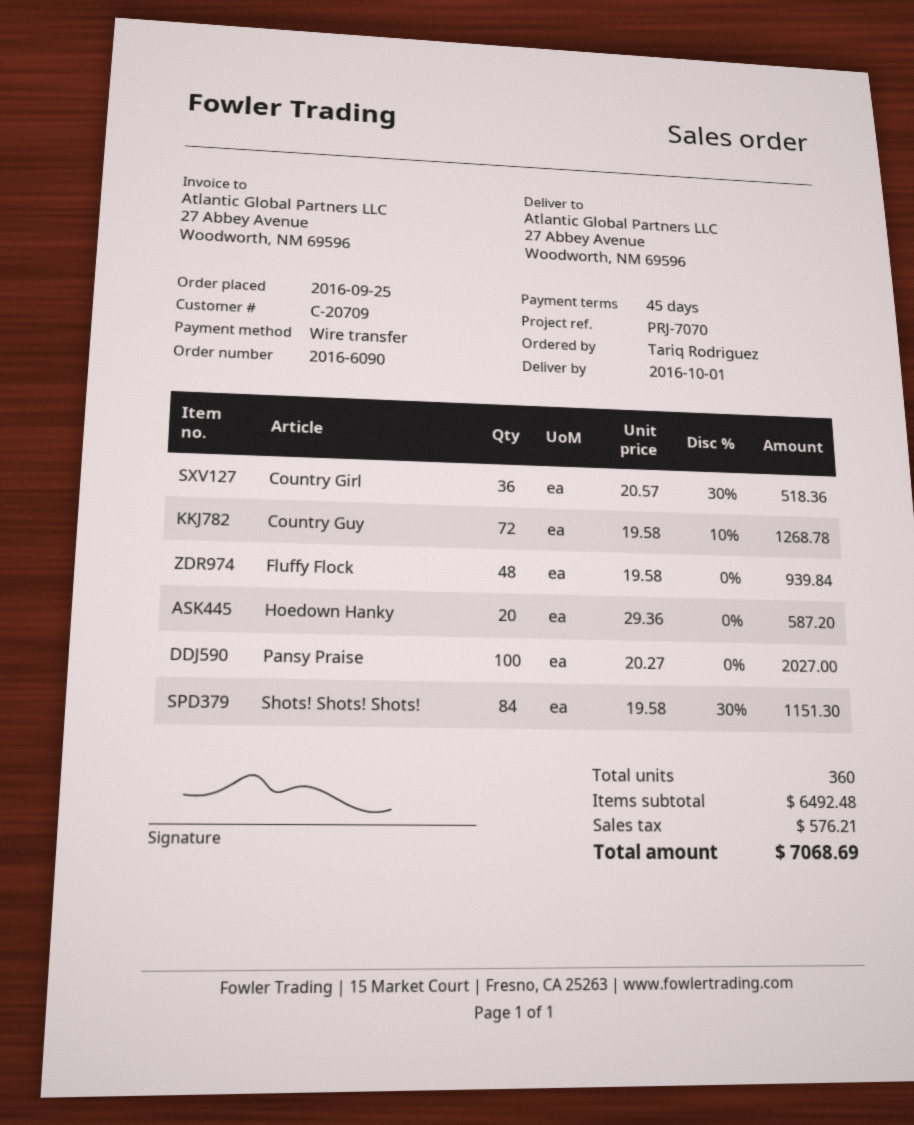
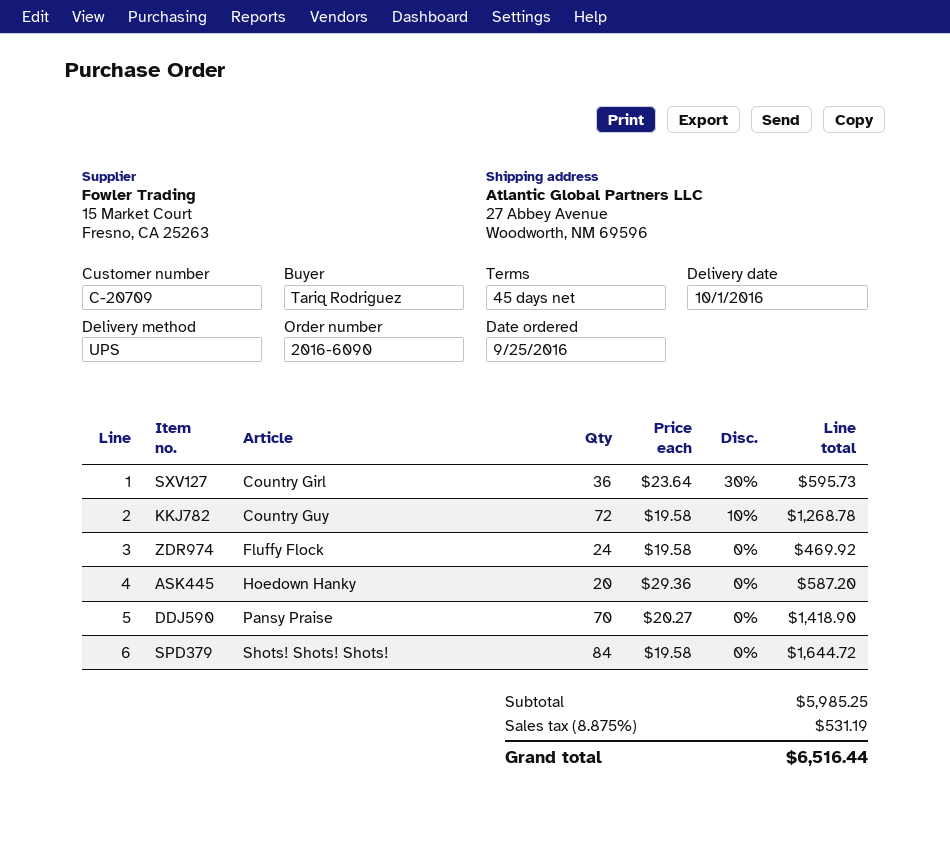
Country Girl: 36 x 20.57 - 30% = 518.36 -> 36 x 23.64 - 30% = 595.73
Fluffy Flock: 48 x 19.58 = 939.84 -> 24 x 19.58 = 469.92
Pansy Praise: 100 x 20.27 = 2027.00 -> 70 x 20.27 = 1418.90
Shots! Shots! Shots!: 84 x 19.58 - 30% = 1151.30 -> 84 x 19.58 = 1644.72
subtotal: 6492.48 -> 5985.25
tax: 576.21 -> 531.19
total: 7068.69 -> 6516.44

